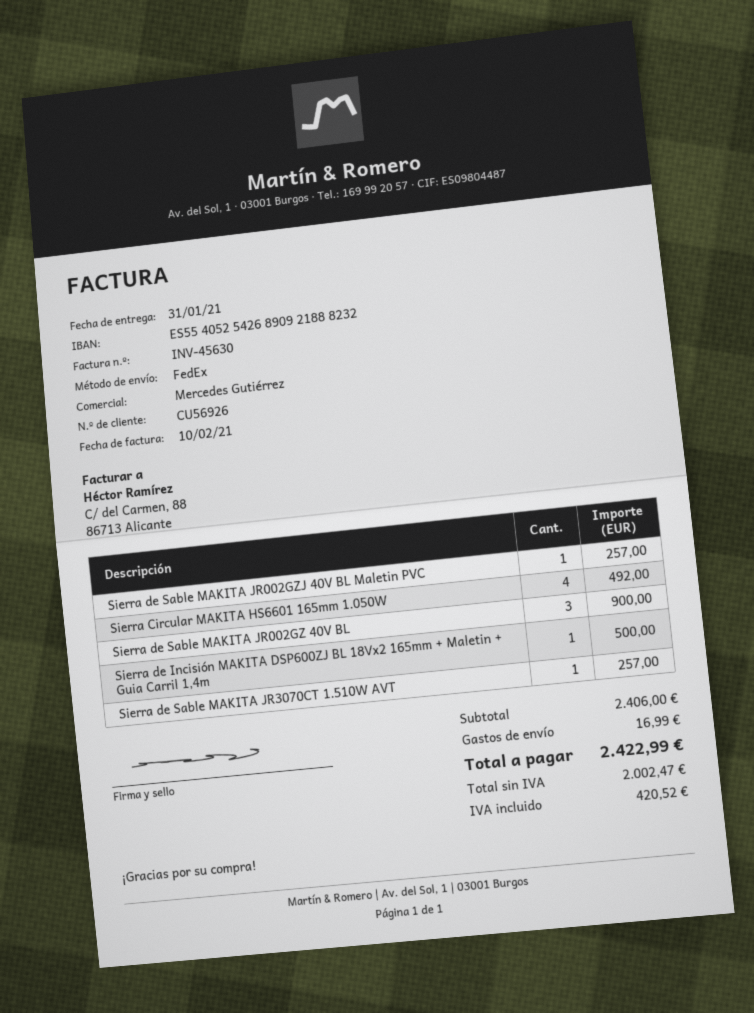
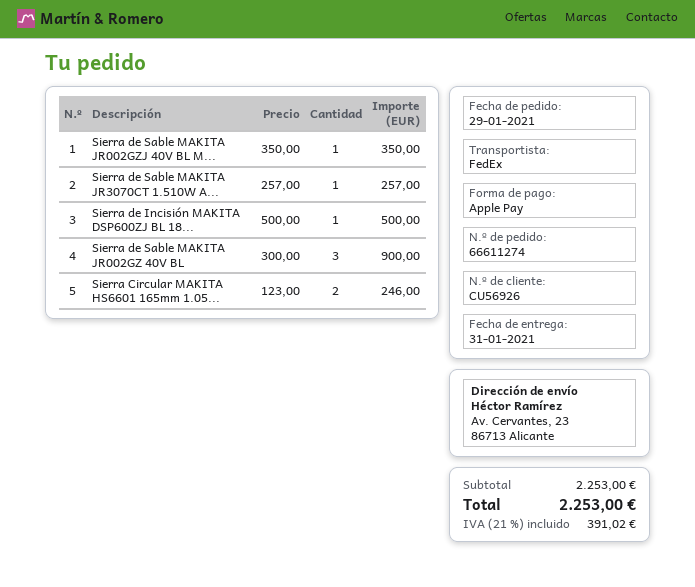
Sierra de Sable MAKITA JR002GZJ 40V BL Maletin PVC: 1 for 257.00 -> 1 for 350.00
Sierra Circular MAKITA HS6601 165mm 1.050W: 4 for 492.00 -> 2 for 246.00
subtotal: 2406.00 -> 2253.00
shipping: 16.99 -> none
tax: 420.52 -> 391.02
total: 2422.99 -> 2253.00

